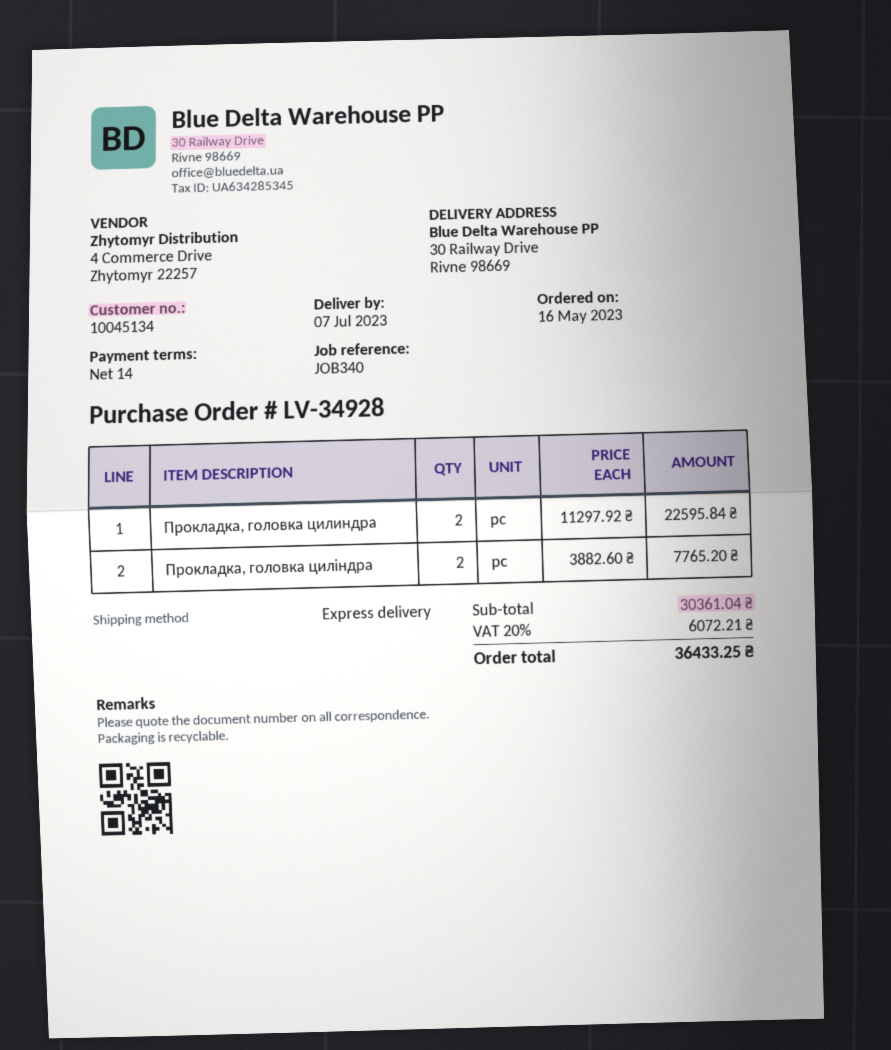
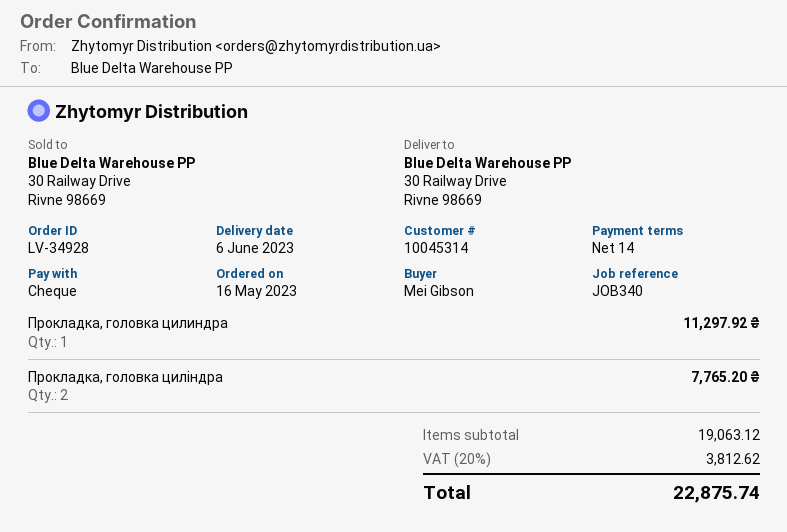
delivery date: 2023-07-07 -> 2023-06-06
customer number: 10045134 -> 10045314
Прокладка, головка цилиндра: 2 for 22595.84 -> 1 for 11297.92
subtotal: 30361.04 -> 19063.12
tax: 20% = 6072.21 -> 20% = 3812.62
total: 36433.25 -> 22875.74

